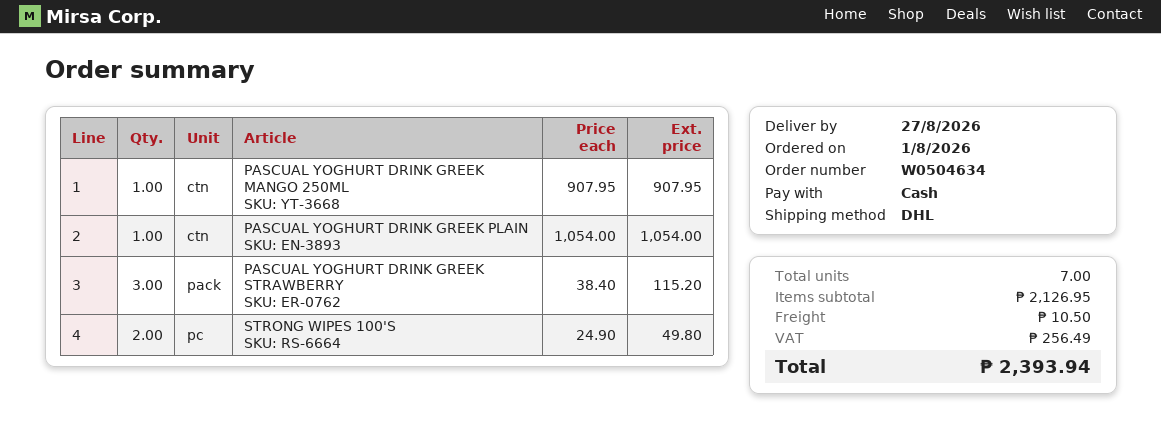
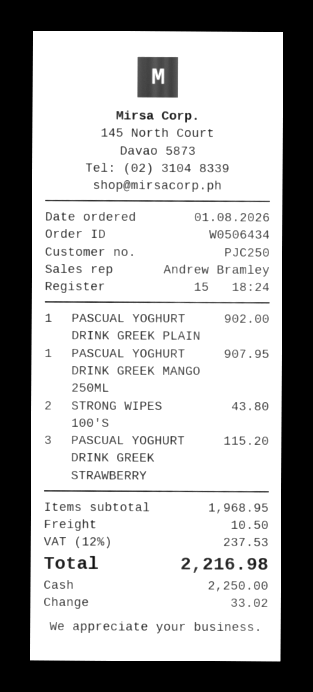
order number: W0504634 -> W0506434
PASCUAL YOGHURT DRINK GREEK PLAIN: 1 for 1054.00 -> 1 for 902.00
STRONG WIPES 100'S: 2 for 49.80 -> 2 for 43.80
subtotal: 2126.95 -> 1968.95
tax: 256.49 -> 237.53
total: 2393.94 -> 2216.98

